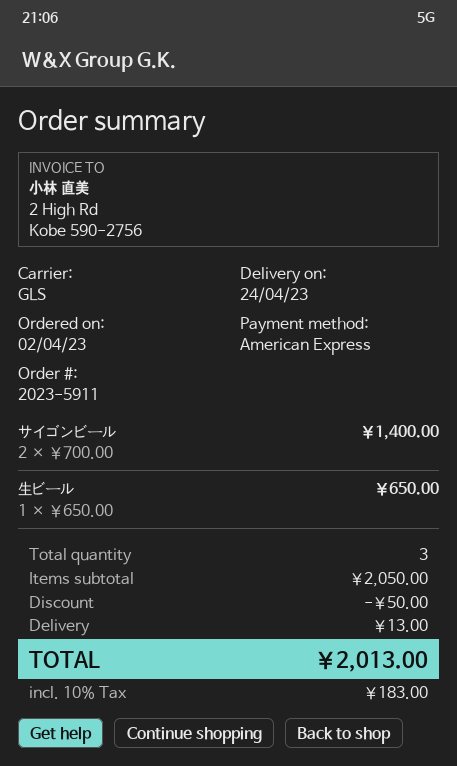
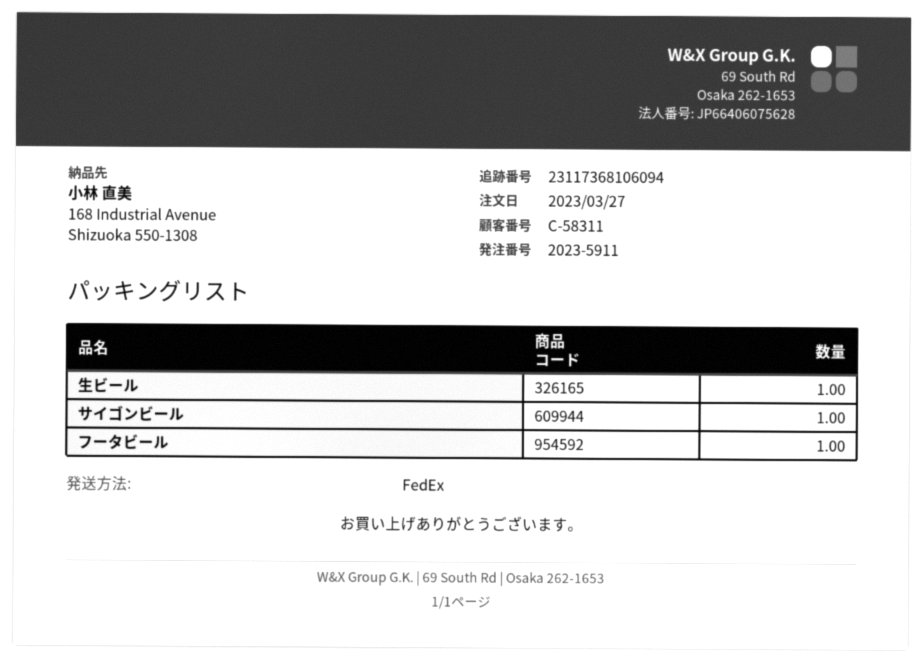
order date: 2023-04-02 -> 2023-03-27
shipping method: GLS -> FedEx
サイゴンビール: 2 -> 1
フータビール: none -> 1

